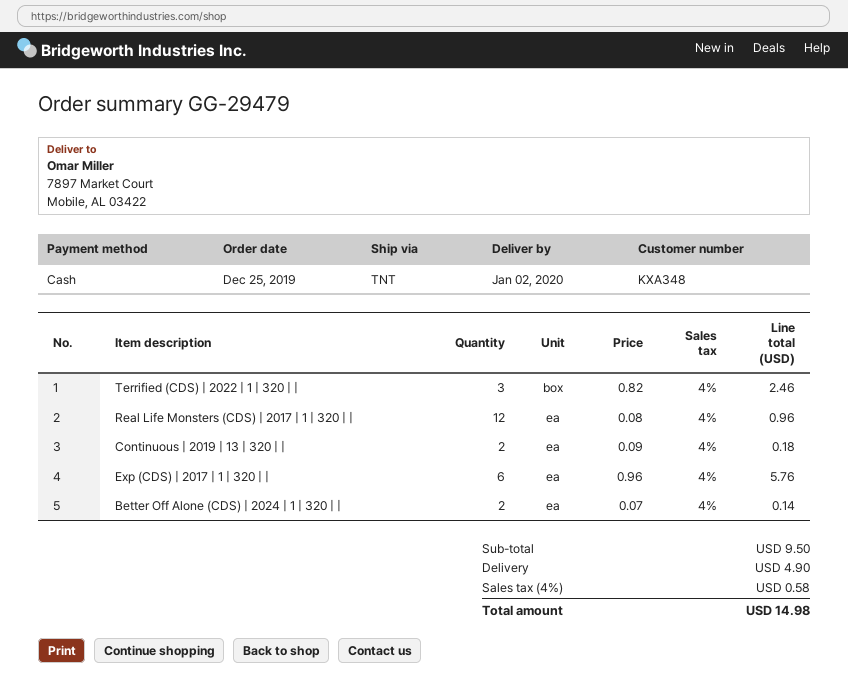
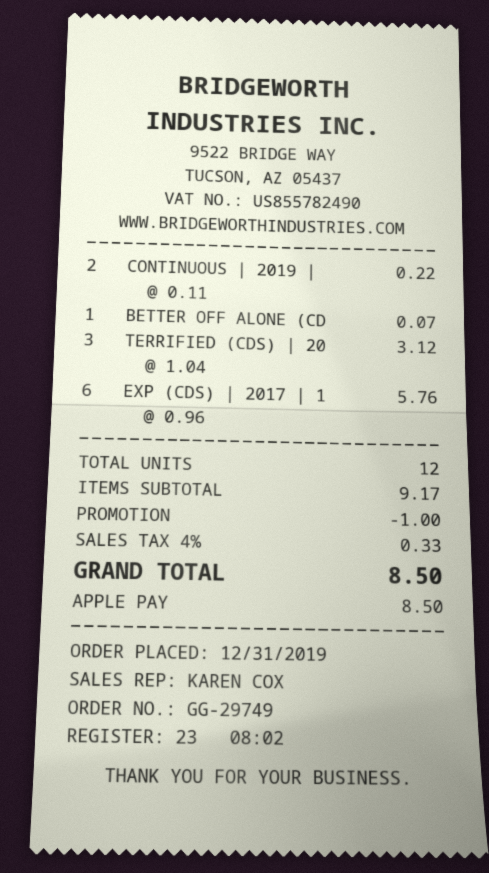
order number: GG-29479 -> GG-29749
order date: 2019-12-25 -> 2019-12-31
payment method: cash -> Apple Pay
Terrified (CDS) | 2022 | 1 | 320 | |: 3 x 0.82 = 2.46 -> 3 x 1.04 = 3.12
Real Life Monsters (CDS) | 2017 | 1 | 320 | |: 12 x 0.08 = 0.96 -> none
Continuous | 2019 | 13 | 320 | |: 2 x 0.09 = 0.18 -> 2 x 0.11 = 0.22
Better Off Alone (CDS) | 2024 | 1 | 320 | |: 2 x 0.07 = 0.14 -> 1 x 0.07 = 0.07
subtotal: 9.50 -> 9.17
discount: none -> 1.00
shipping: 4.90 -> none
tax: 4% = 0.58 -> 4% = 0.33
total: 14.98 -> 8.50

